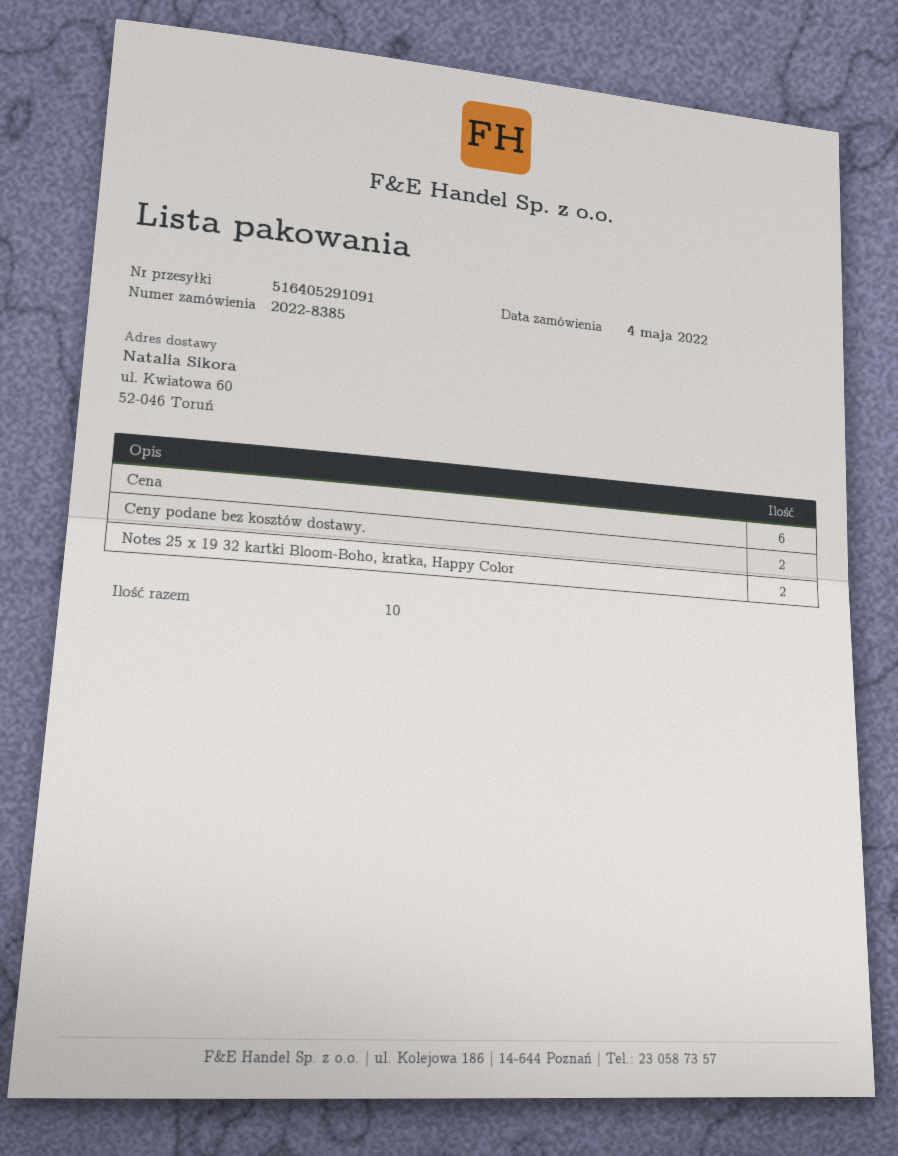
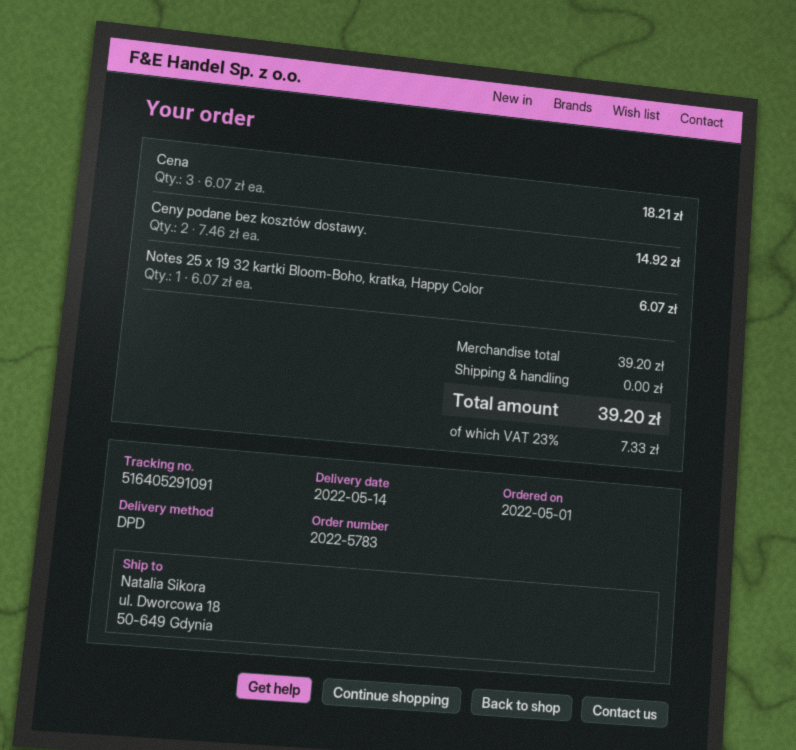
order number: 2022-8385 -> 2022-5783
order date: 2022-05-04 -> 2022-05-01
ship to: ul. Kwiatowa 60, 52-046 Toruń -> ul. Dworcowa 18, 50-649 Gdynia
Cena: 6 -> 3
Notes 25 x 19 32 kartki Bloom-Boho, kratka, Happy Color: 2 -> 1

